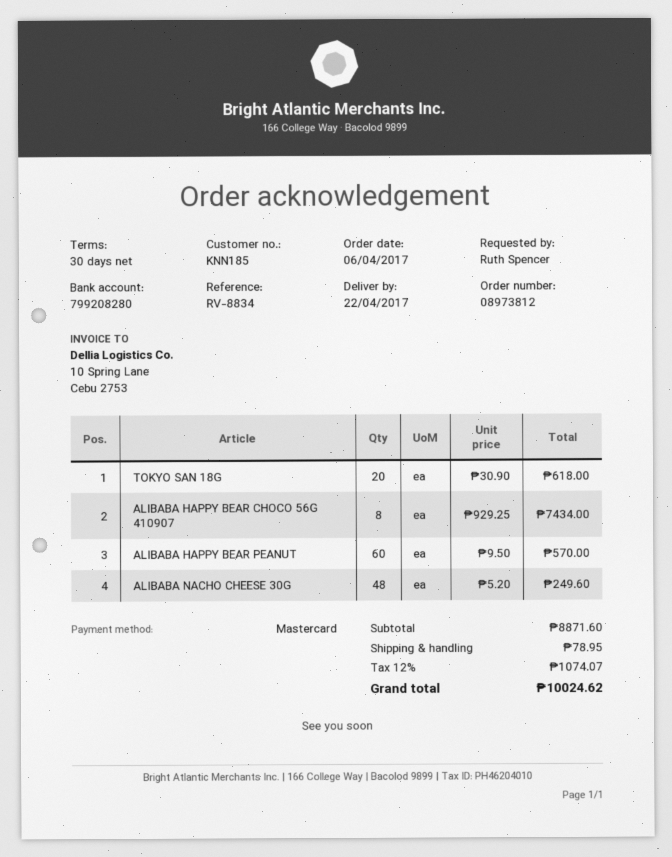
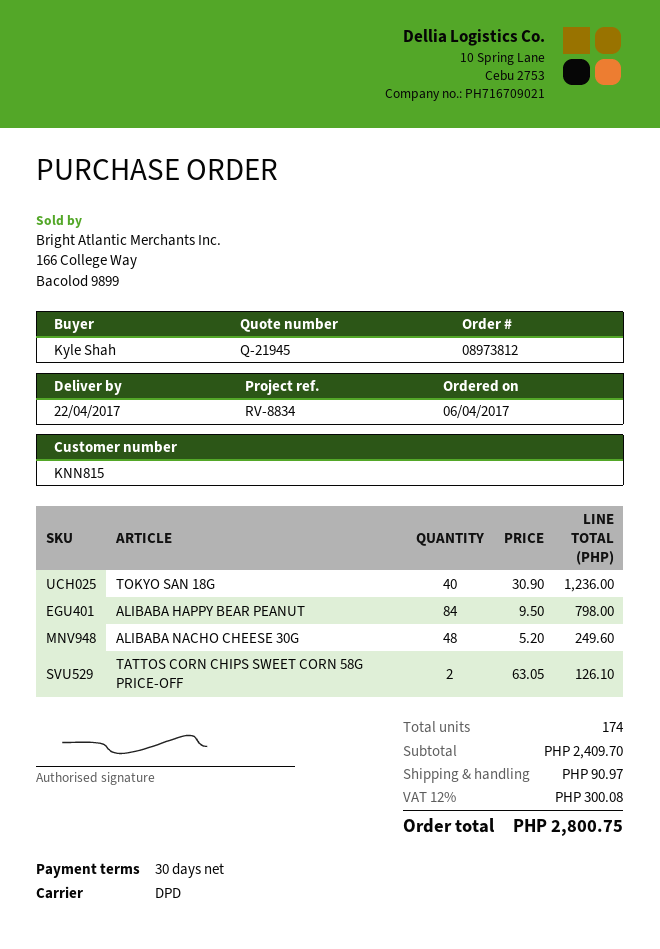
customer number: KNN185 -> KNN815
ordered by: Ruth Spencer -> Kyle Shah
TOKYO SAN 18G: 20 x 30.90 = 618.00 -> 40 x 30.90 = 1236.00
ALIBABA HAPPY BEAR CHOCO 56G 410907: 8 x 929.25 = 7434.00 -> none
ALIBABA HAPPY BEAR PEANUT: 60 x 9.50 = 570.00 -> 84 x 9.50 = 798.00
TATTOS CORN CHIPS SWEET CORN 58G PRICE-OFF: none -> 2 x 63.05 = 126.10
subtotal: 8871.60 -> 2409.70
shipping: 78.95 -> 90.97
tax: 12% = 1074.07 -> 12% = 300.08
total: 10024.62 -> 2800.75

